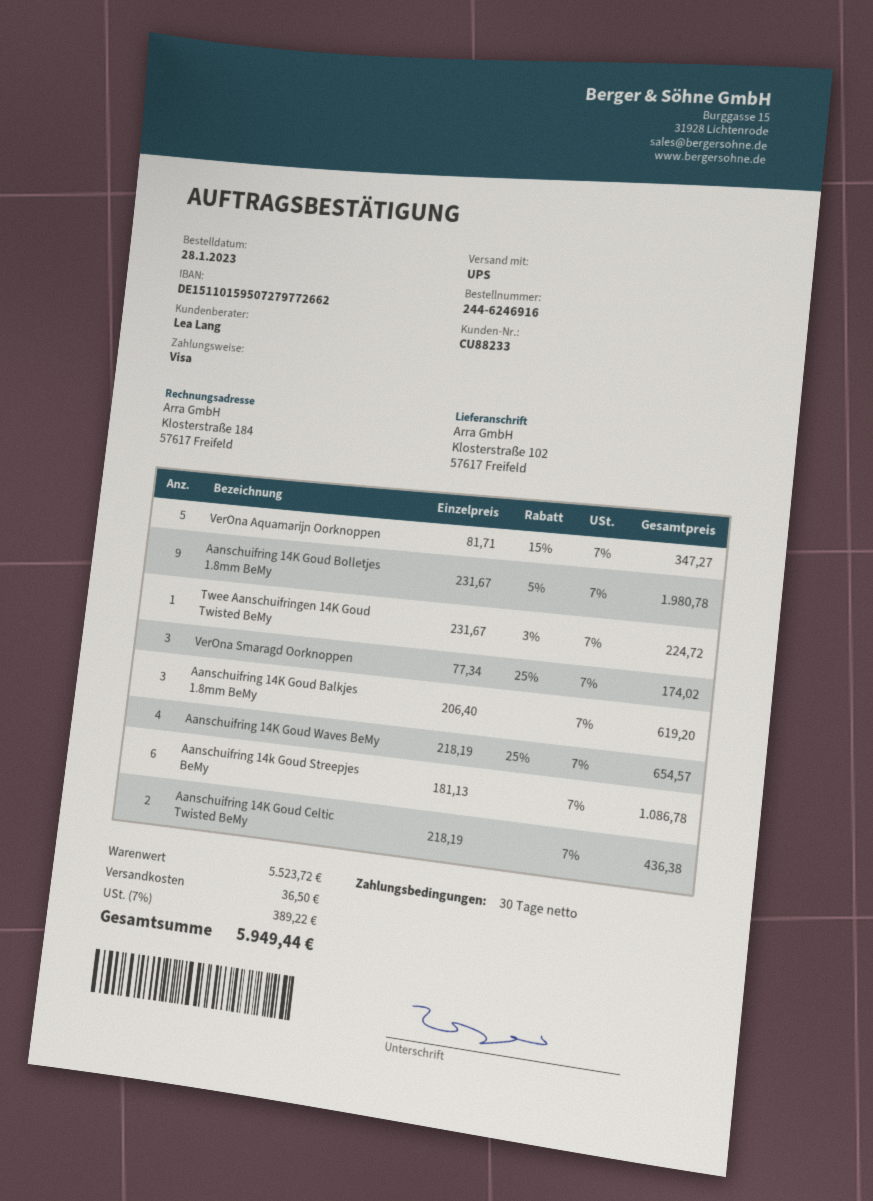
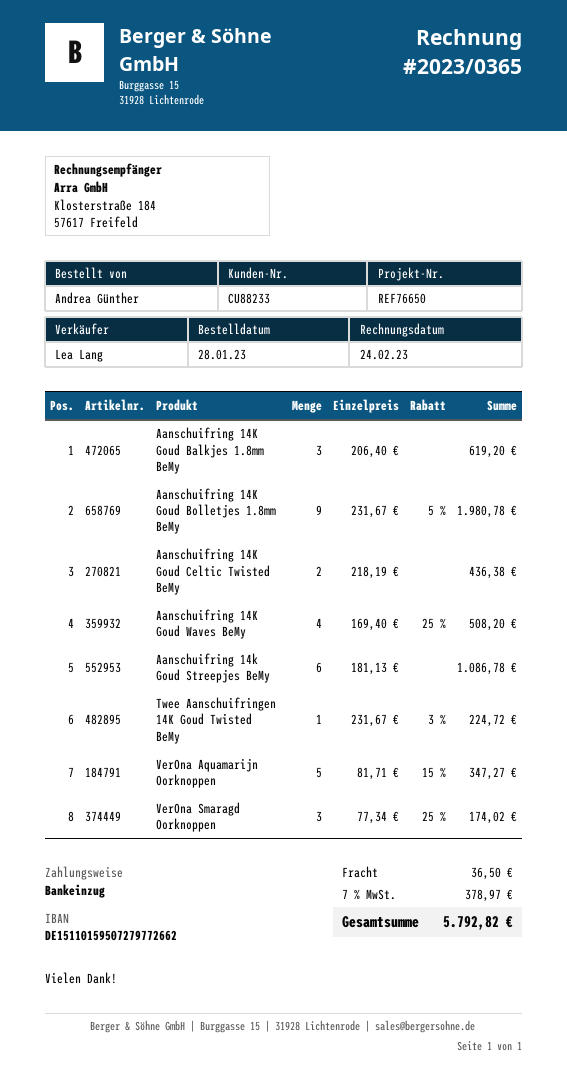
payment method: Visa -> direct debit
Aanschuifring 14K Goud Waves BeMy: 4 x 218.19 - 25% = 654.57 -> 4 x 169.40 - 25% = 508.20
tax: 7% = 389.22 -> 7% = 378.97
total: 5949.44 -> 5792.82

